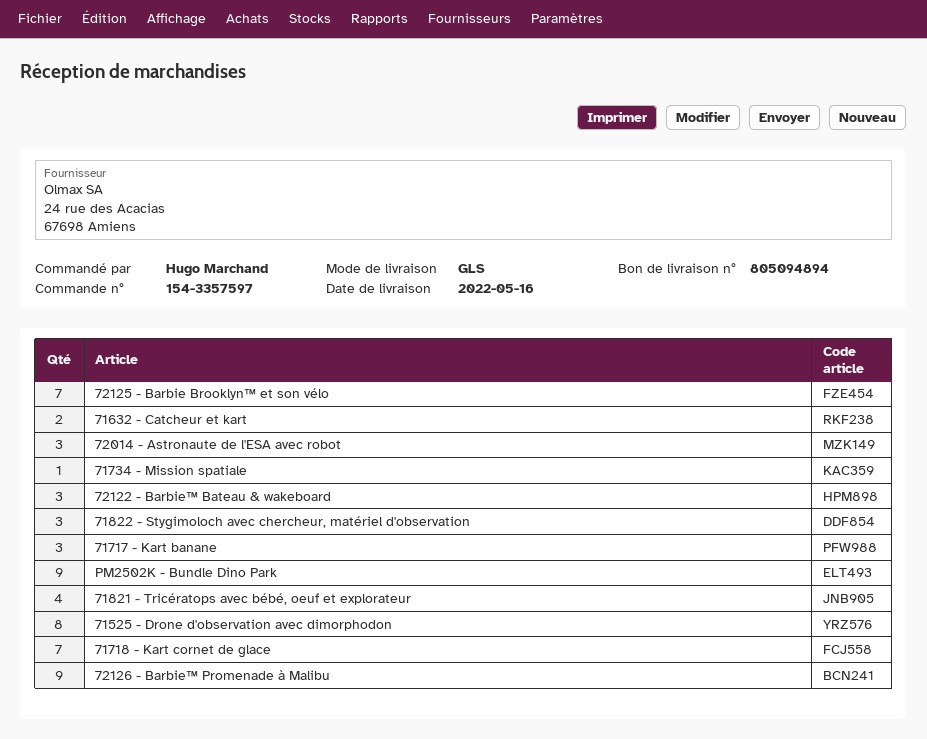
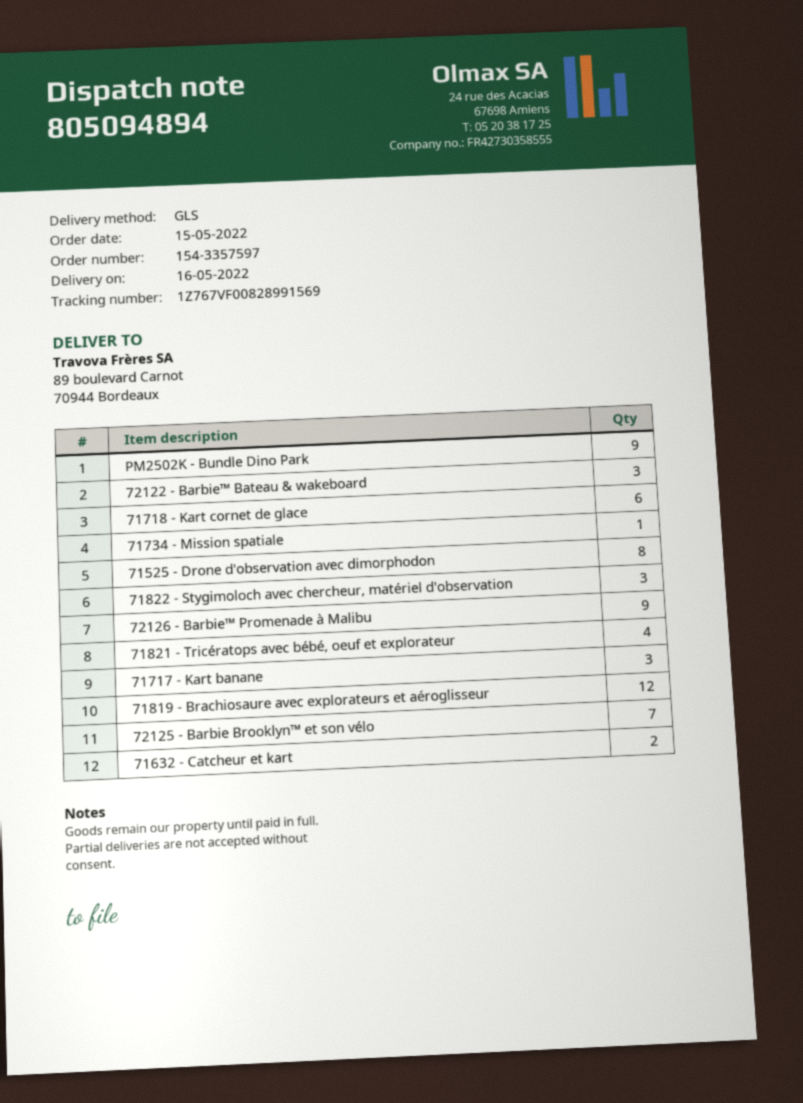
72014 - Astronaute de l'ESA avec robot: 3 -> none
71718 - Kart cornet de glace: 7 -> 6
71819 - Brachiosaure avec explorateurs et aéroglisseur: none -> 12

